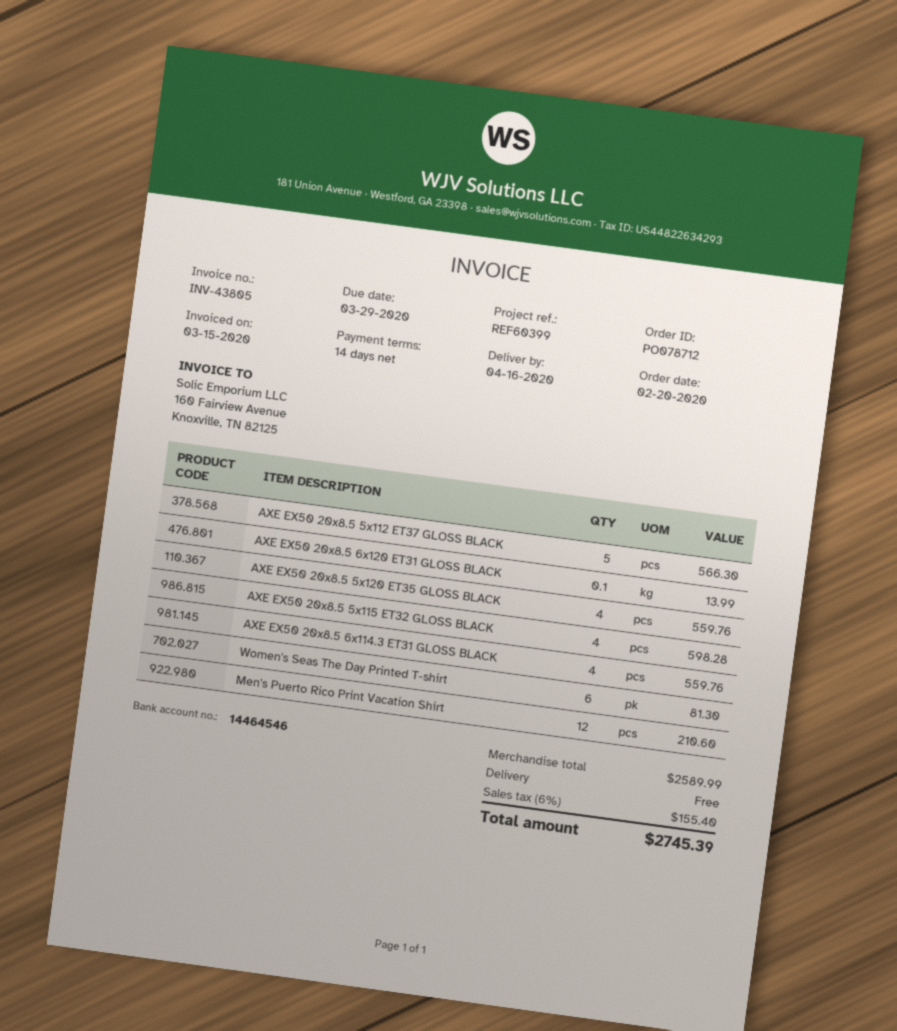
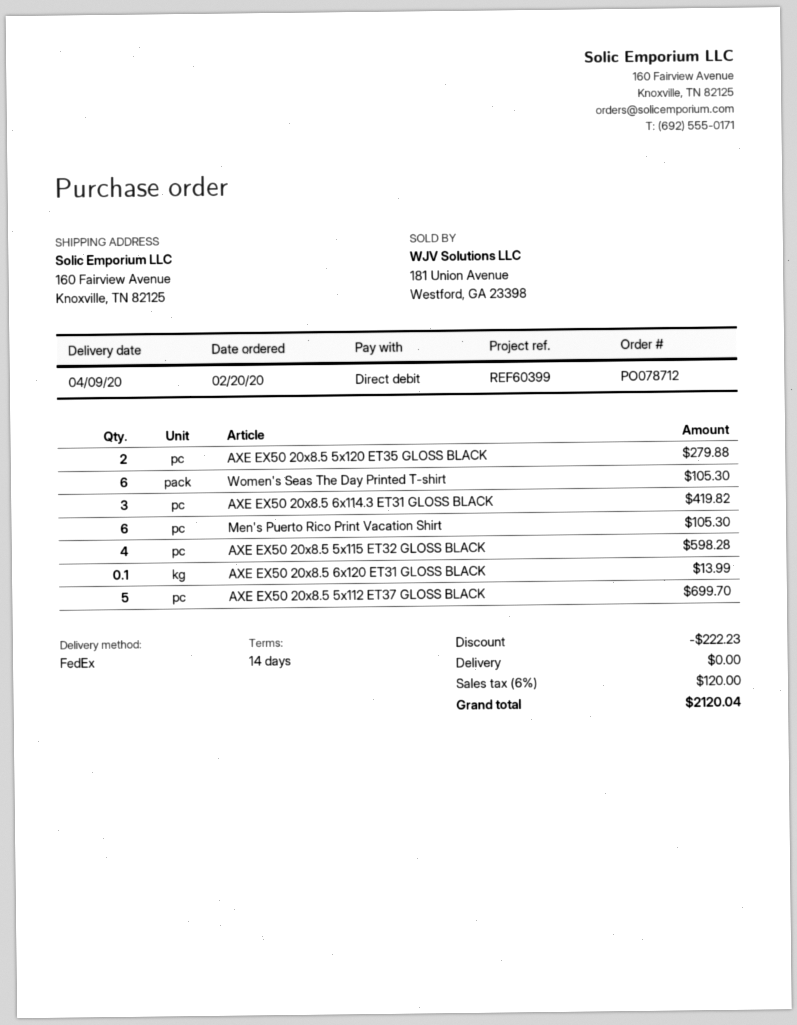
delivery date: 2020-04-16 -> 2020-04-09
AXE EX50 20x8.5 5x112 ET37 GLOSS BLACK: 5 for 566.30 -> 5 for 699.70
AXE EX50 20x8.5 5x120 ET35 GLOSS BLACK: 4 for 559.76 -> 2 for 279.88
AXE EX50 20x8.5 6x114.3 ET31 GLOSS BLACK: 4 for 559.76 -> 3 for 419.82
Women's Seas The Day Printed T-shirt: 6 for 81.30 -> 6 for 105.30
Men's Puerto Rico Print Vacation Shirt: 12 for 210.60 -> 6 for 105.30
discount: none -> 222.23
tax: 6% = 155.40 -> 6% = 120.00
total: 2745.39 -> 2120.04

